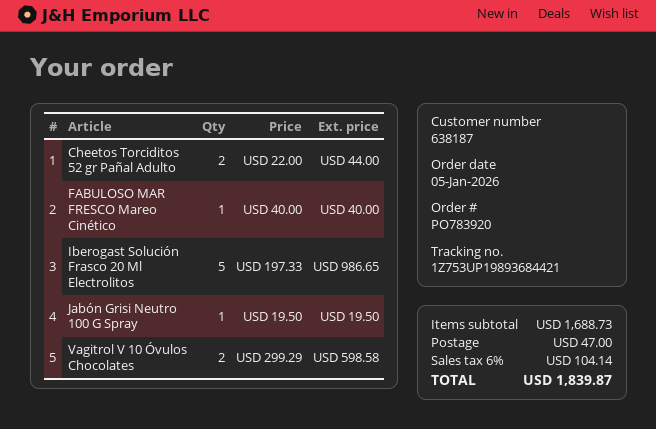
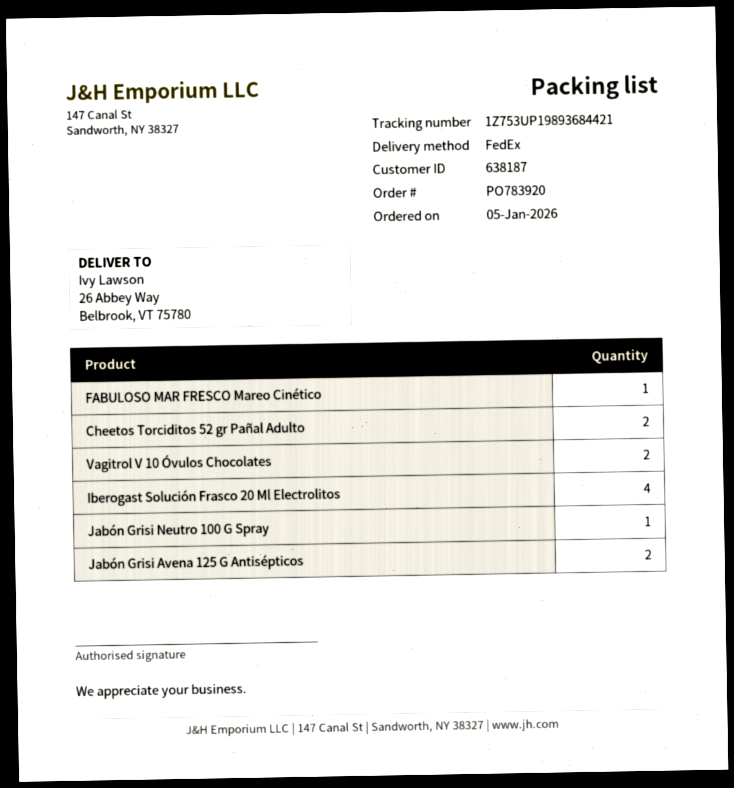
Iberogast Solución Frasco 20 Ml Electrolitos: 5 -> 4
Jabón Grisi Avena 125 G Antisépticos: none -> 2

